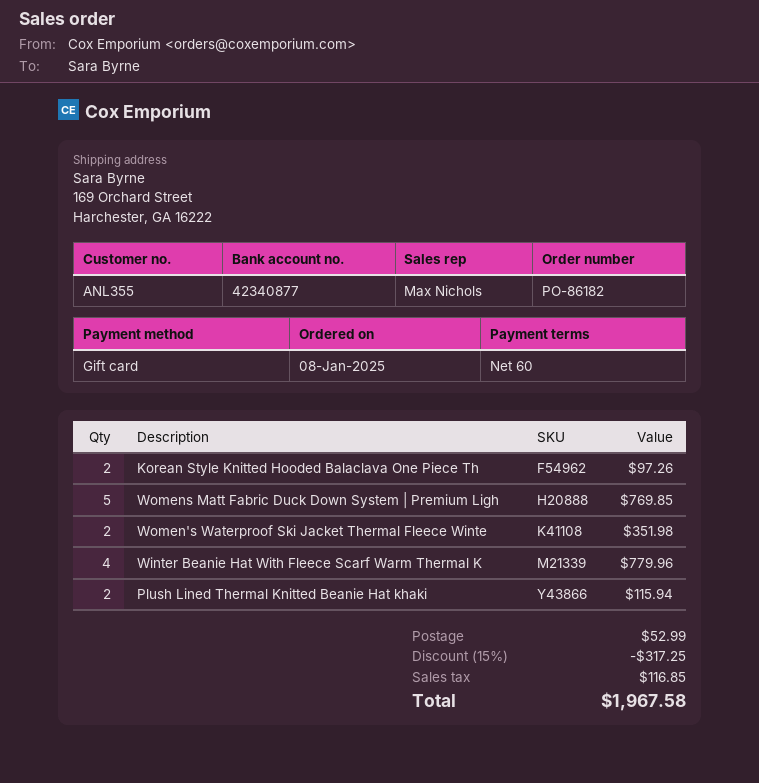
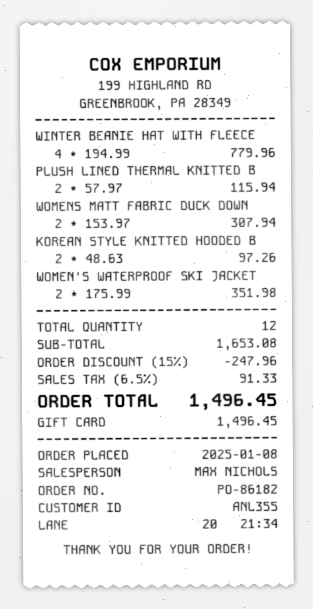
Womens Matt Fabric Duck Down System | Premium Ligh: 5 for 769.85 -> 2 for 307.94
discount: 15% = 317.25 -> 15% = 247.96
shipping: 52.99 -> none
tax: 116.85 -> 91.33
total: 1967.58 -> 1496.45

